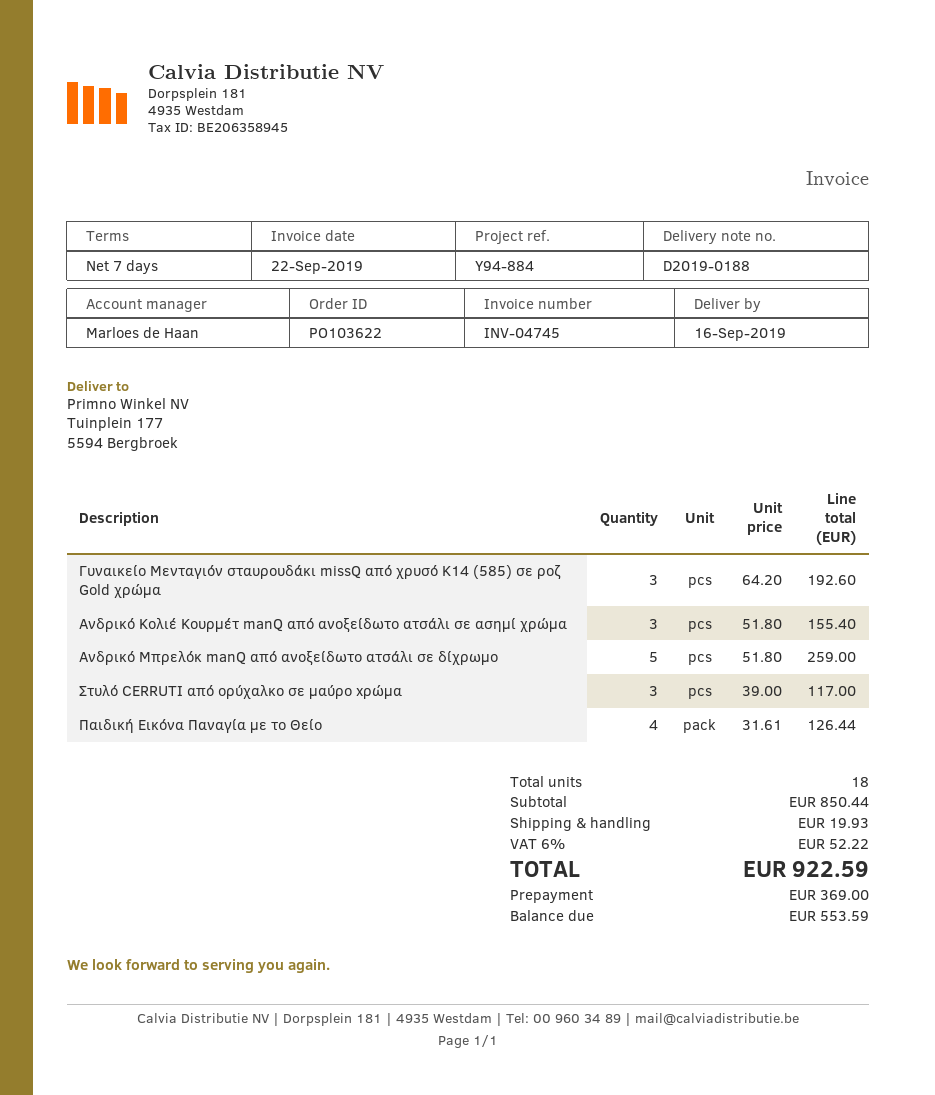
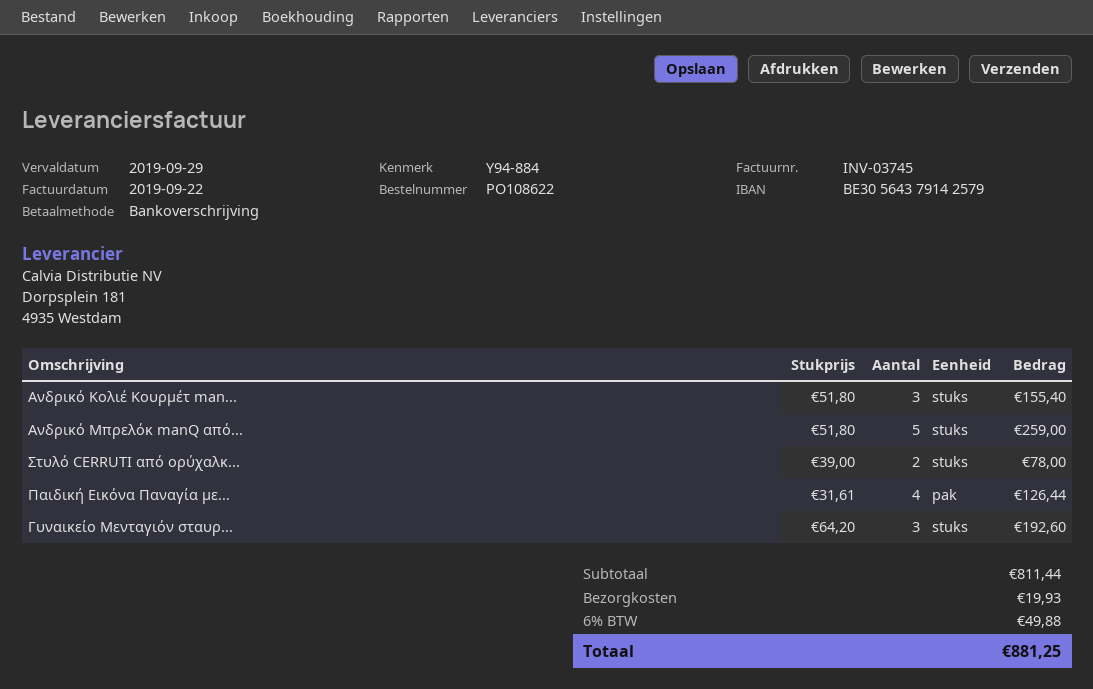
order number: PO103622 -> PO108622
invoice number: INV-04745 -> INV-03745
Στυλό CERRUTI από ορύχαλκο σε μαύρο xρώμα: 3 x 39.00 = 117.00 -> 2 x 39.00 = 78.00
subtotal: 850.44 -> 811.44
tax: 6% = 52.22 -> 6% = 49.88
total: 922.59 -> 881.25

